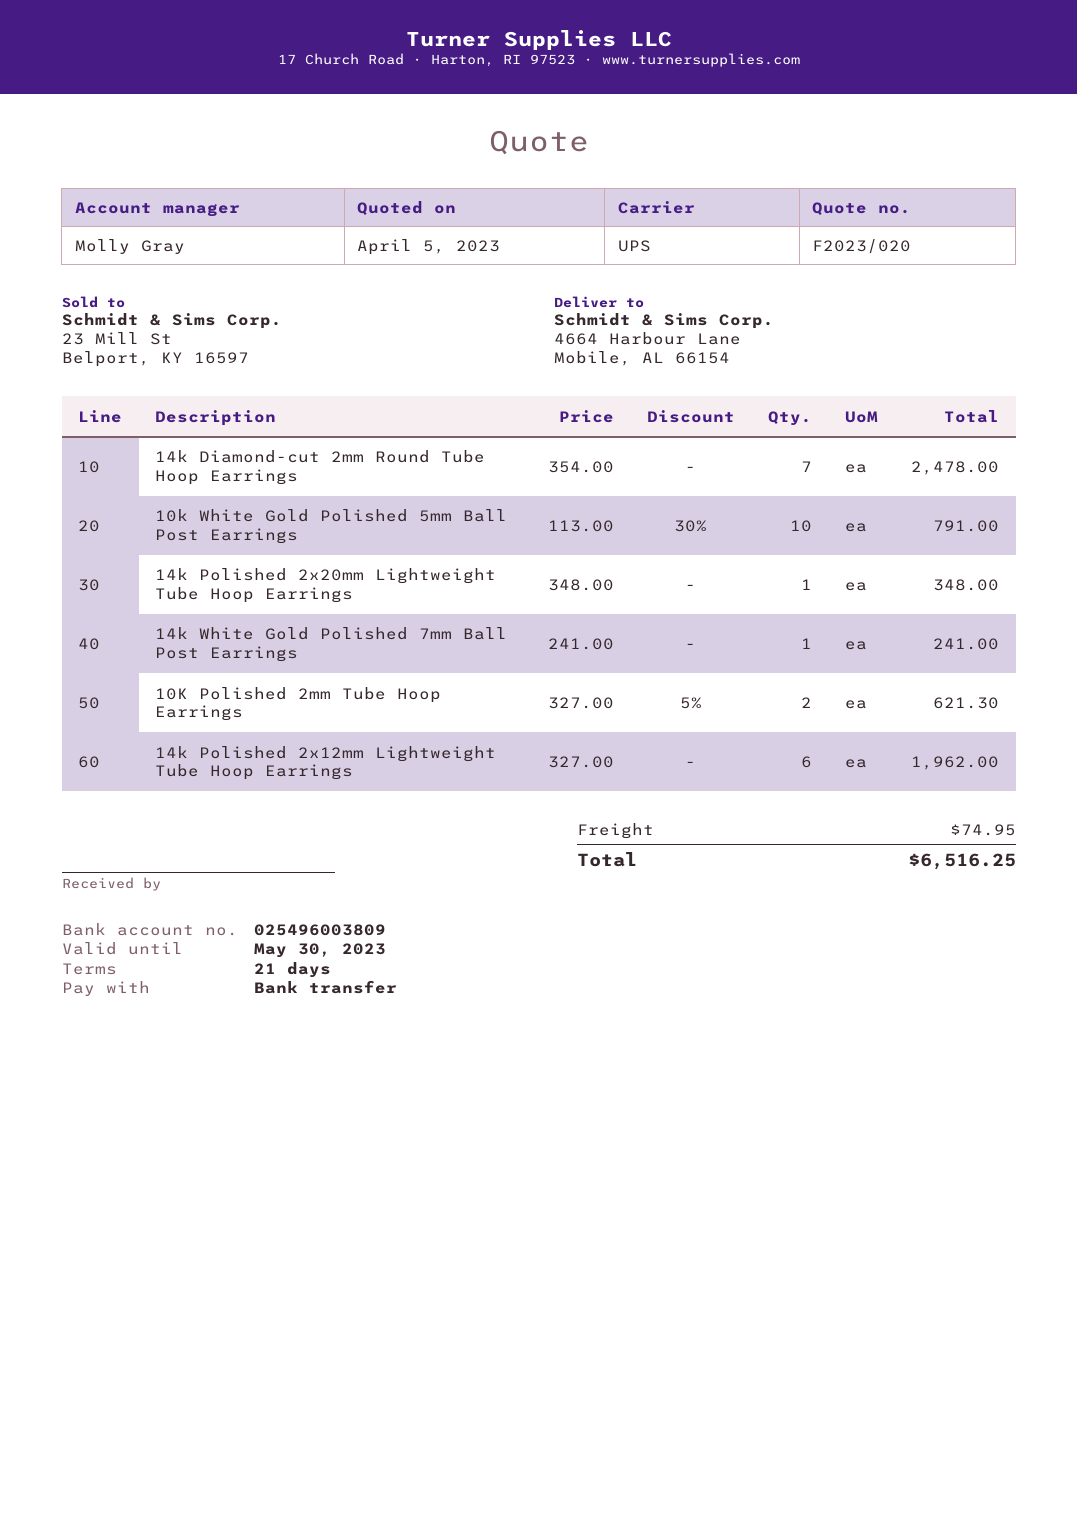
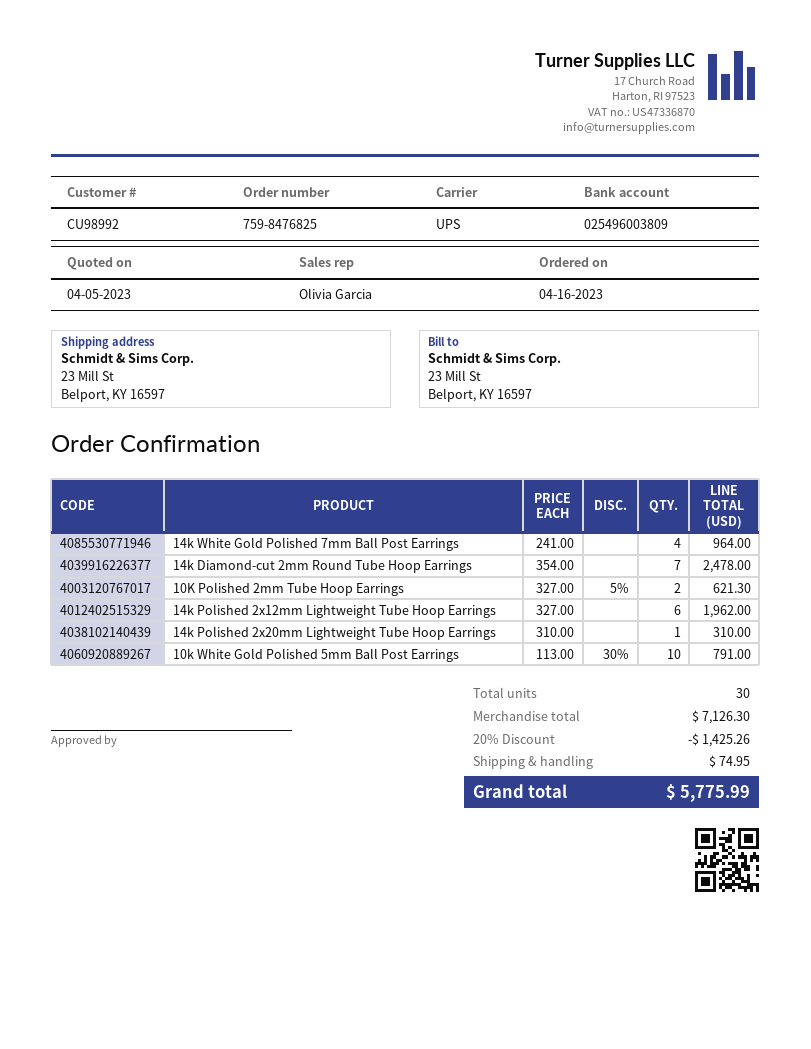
sales rep: Molly Gray -> Olivia Garcia
ship to: 4664 Harbour Lane, Mobile, AL 66154 -> 23 Mill St, Belport, KY 16597
14k Polished 2x20mm Lightweight Tube Hoop Earrings: 1 x 348.00 = 348.00 -> 1 x 310.00 = 310.00
14k White Gold Polished 7mm Ball Post Earrings: 1 x 241.00 = 241.00 -> 4 x 241.00 = 964.00
discount: none -> 20% = 1425.26
total: 6516.25 -> 5775.99

